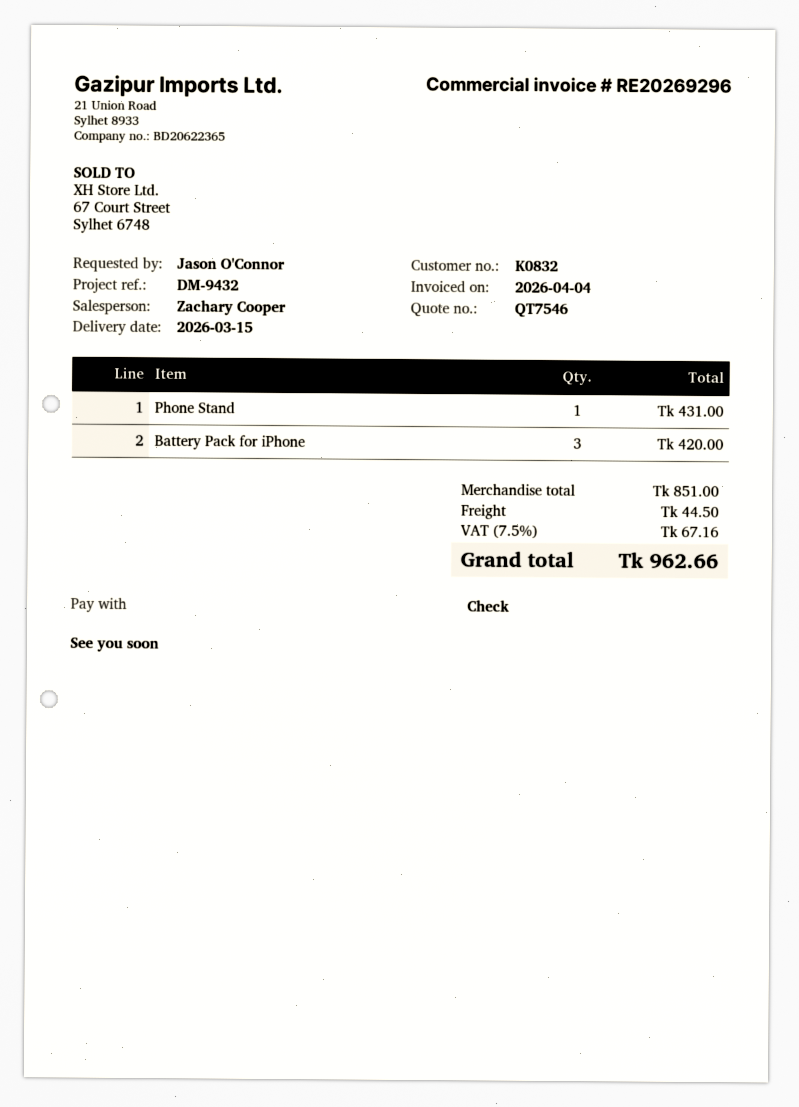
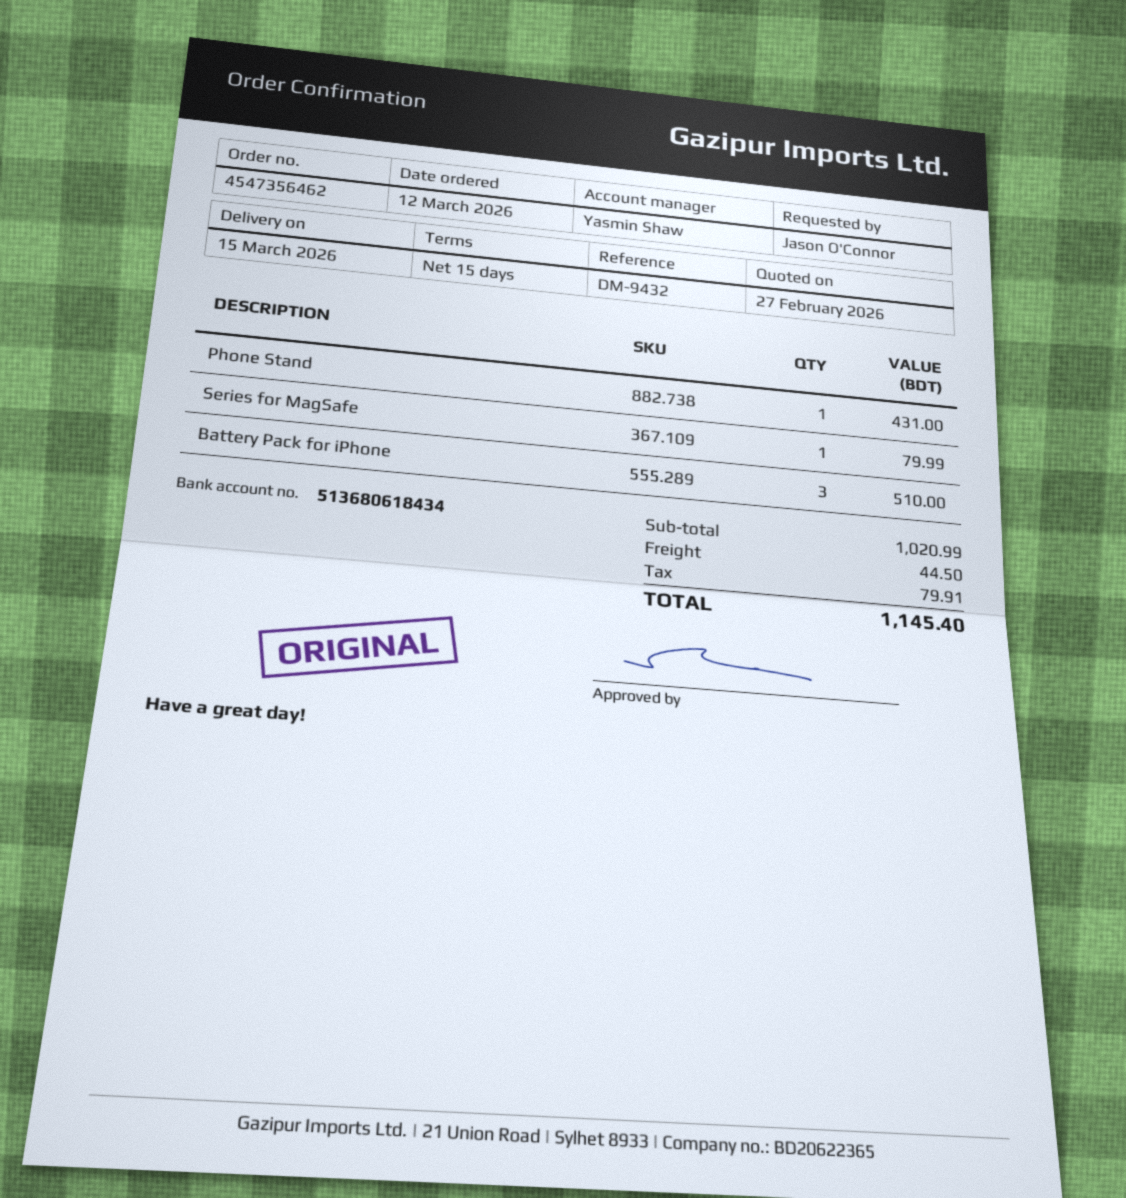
sales rep: Zachary Cooper -> Yasmin Shaw
Battery Pack for iPhone: 3 for 420.00 -> 3 for 510.00
Series for MagSafe: none -> 1 for 79.99
subtotal: 851.00 -> 1020.99
tax: 67.16 -> 79.91
total: 962.66 -> 1145.40

